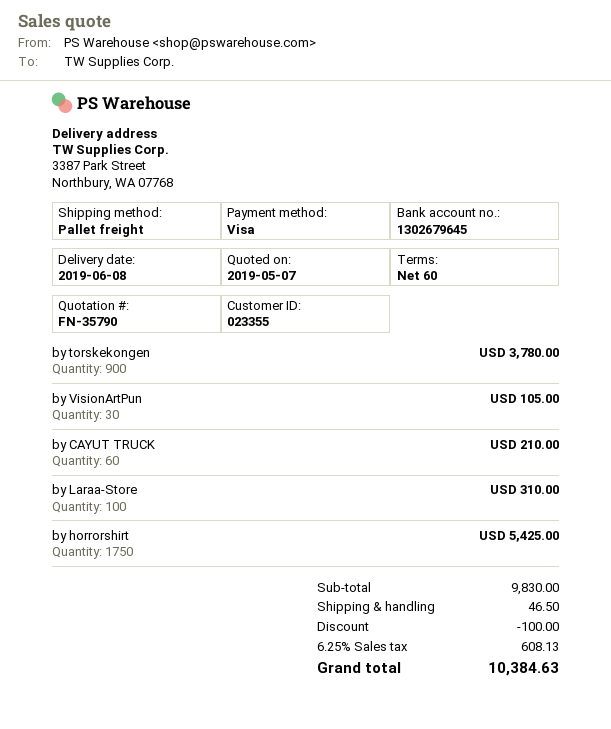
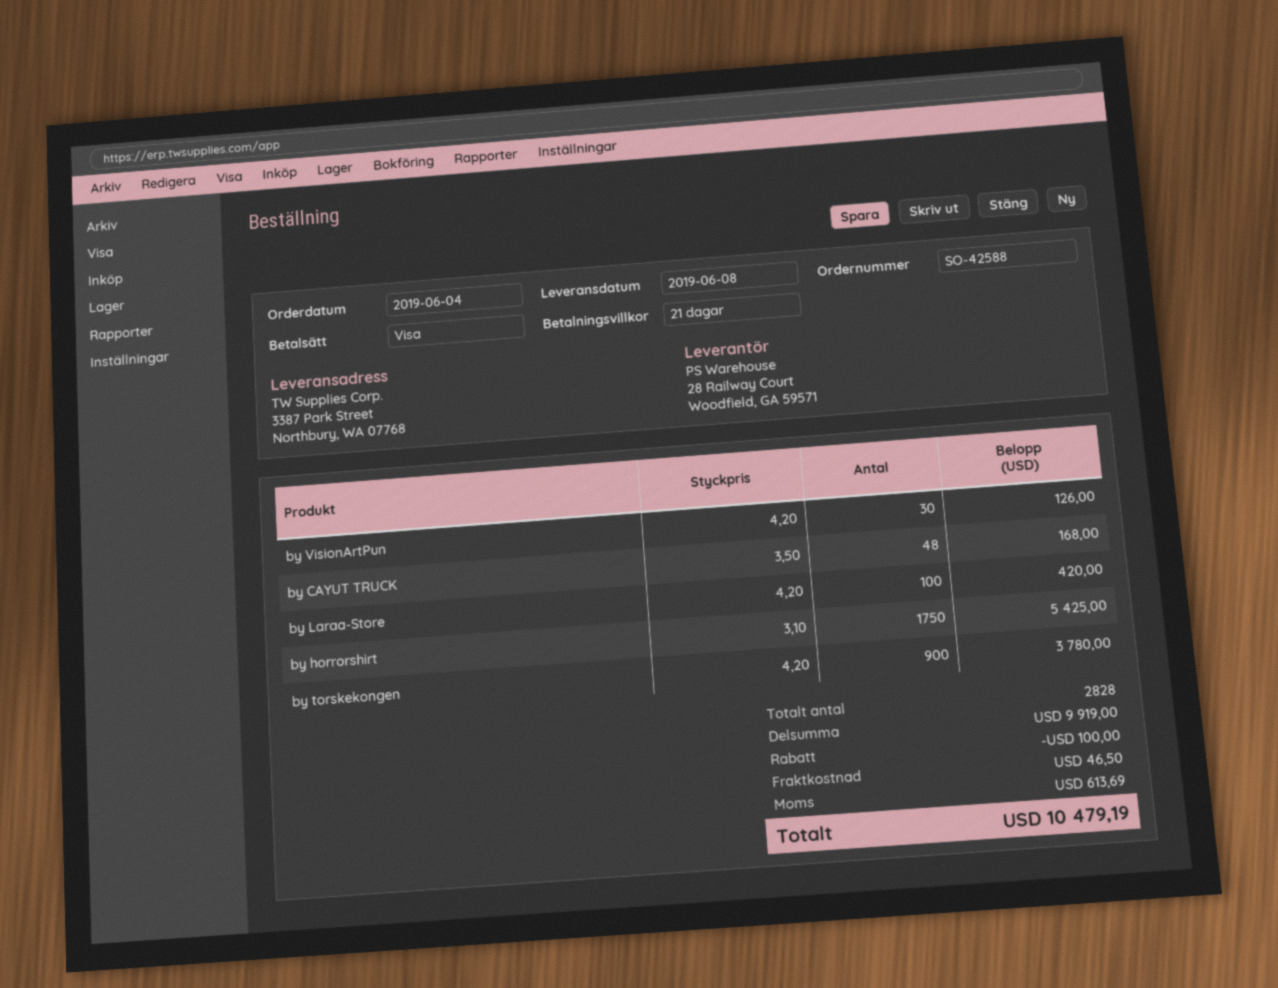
payment terms: 60 days -> 21 days
by VisionArtPun: 30 for 105.00 -> 30 for 126.00
by CAYUT TRUCK: 60 for 210.00 -> 48 for 168.00
by Laraa-Store: 100 for 310.00 -> 100 for 420.00
subtotal: 9830.00 -> 9919.00
tax: 608.13 -> 613.69
total: 10384.63 -> 10479.19

